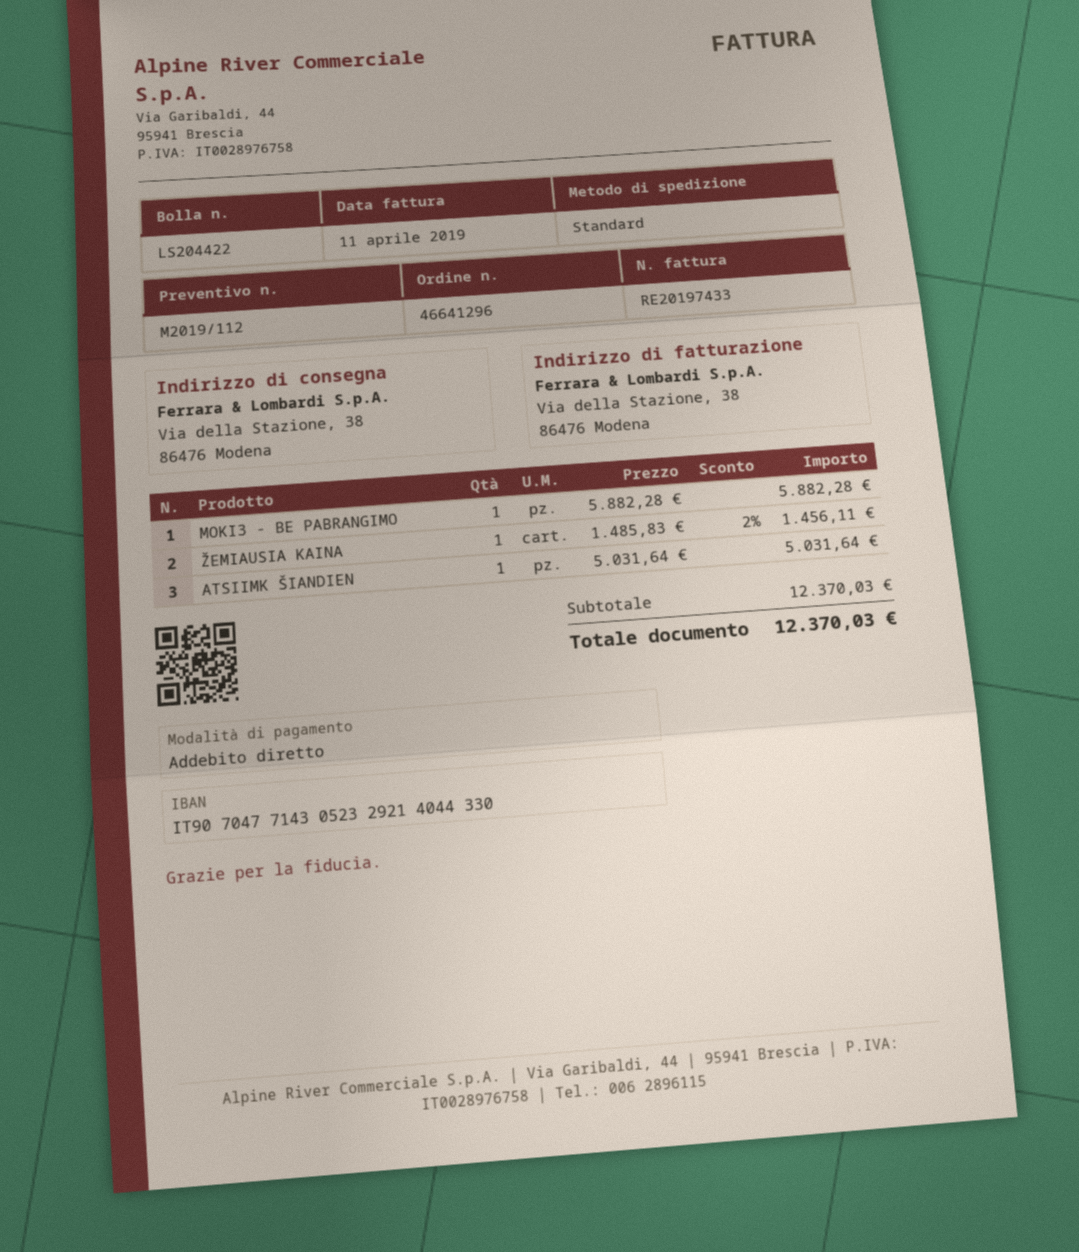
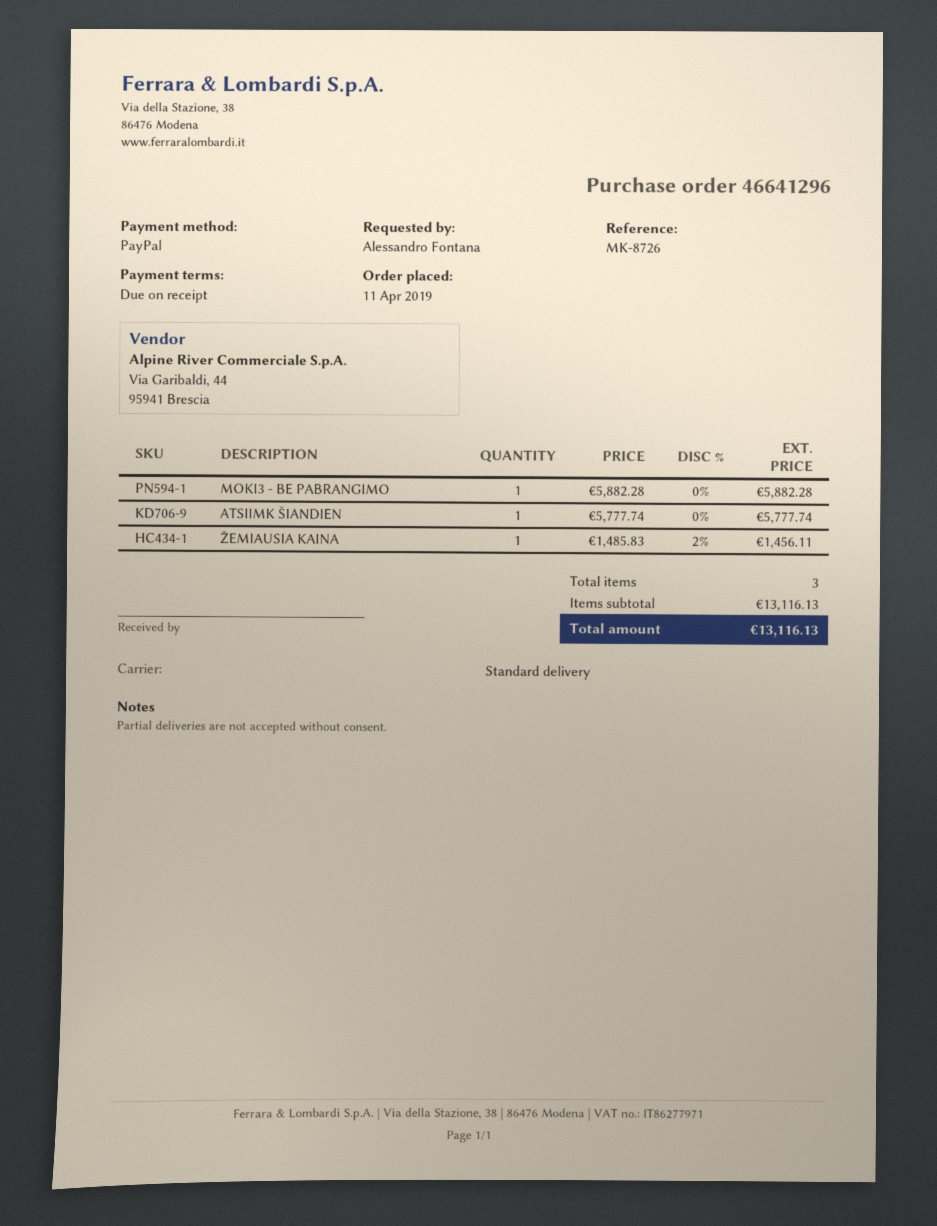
payment method: direct debit -> PayPal
ATSIIMK ŠIANDIEN: 1 x 5031.64 = 5031.64 -> 1 x 5777.74 = 5777.74
subtotal: 12370.03 -> 13116.13
total: 12370.03 -> 13116.13

